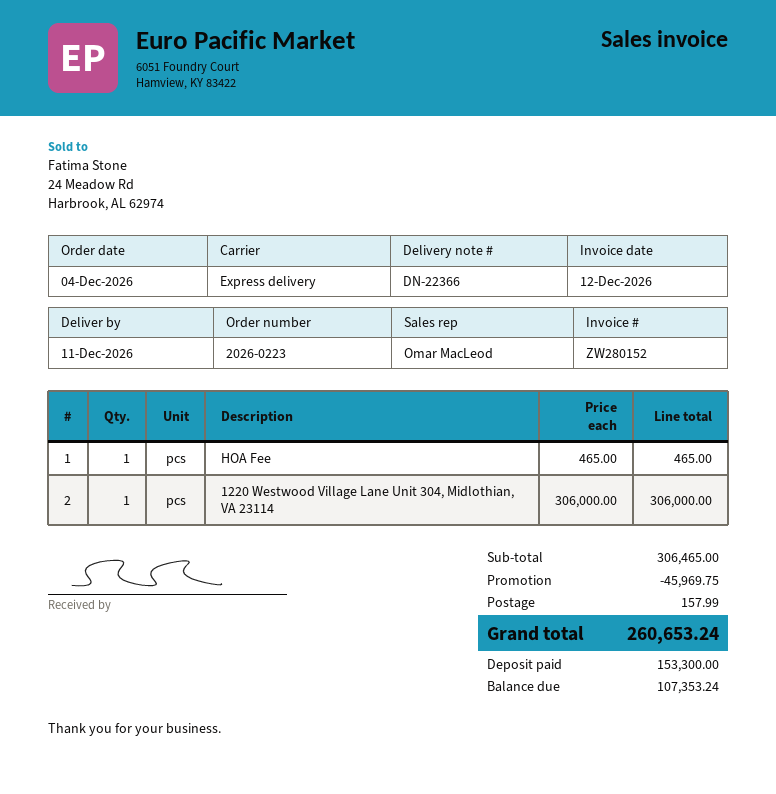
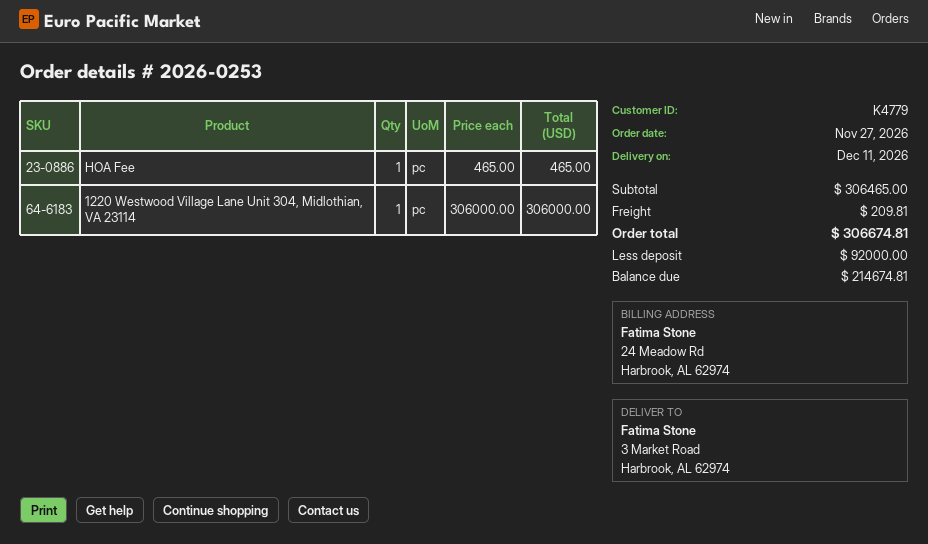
order number: 2026-0223 -> 2026-0253
order date: 2026-12-04 -> 2026-11-27
discount: 45969.75 -> none
shipping: 157.99 -> 209.81
total: 260653.24 -> 306674.81
deposit: 153300.00 -> 92000.00
balance: 107353.24 -> 214674.81

